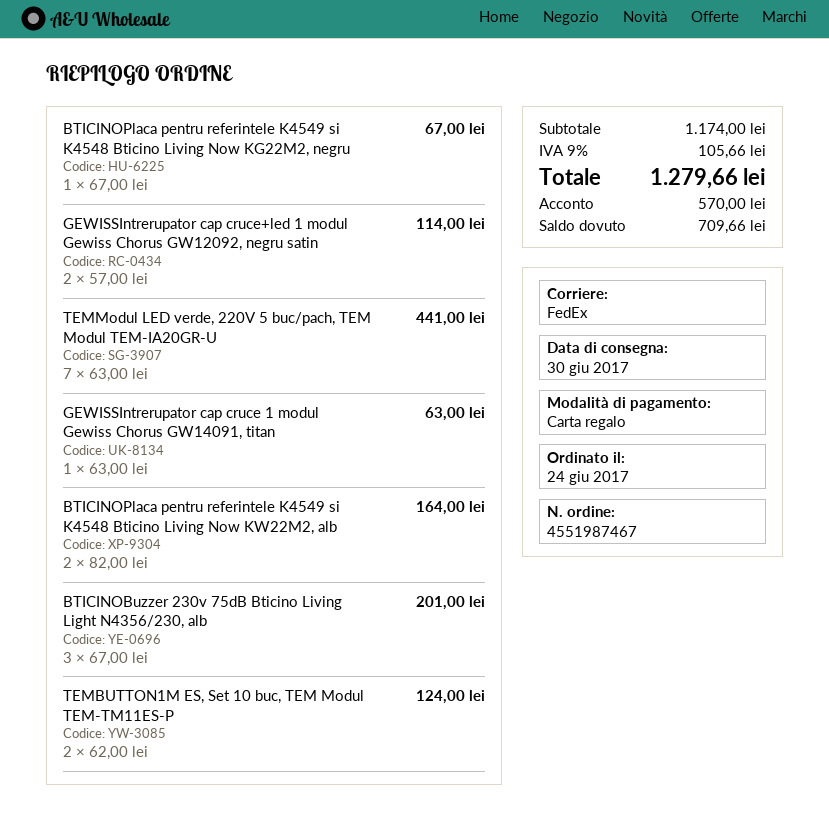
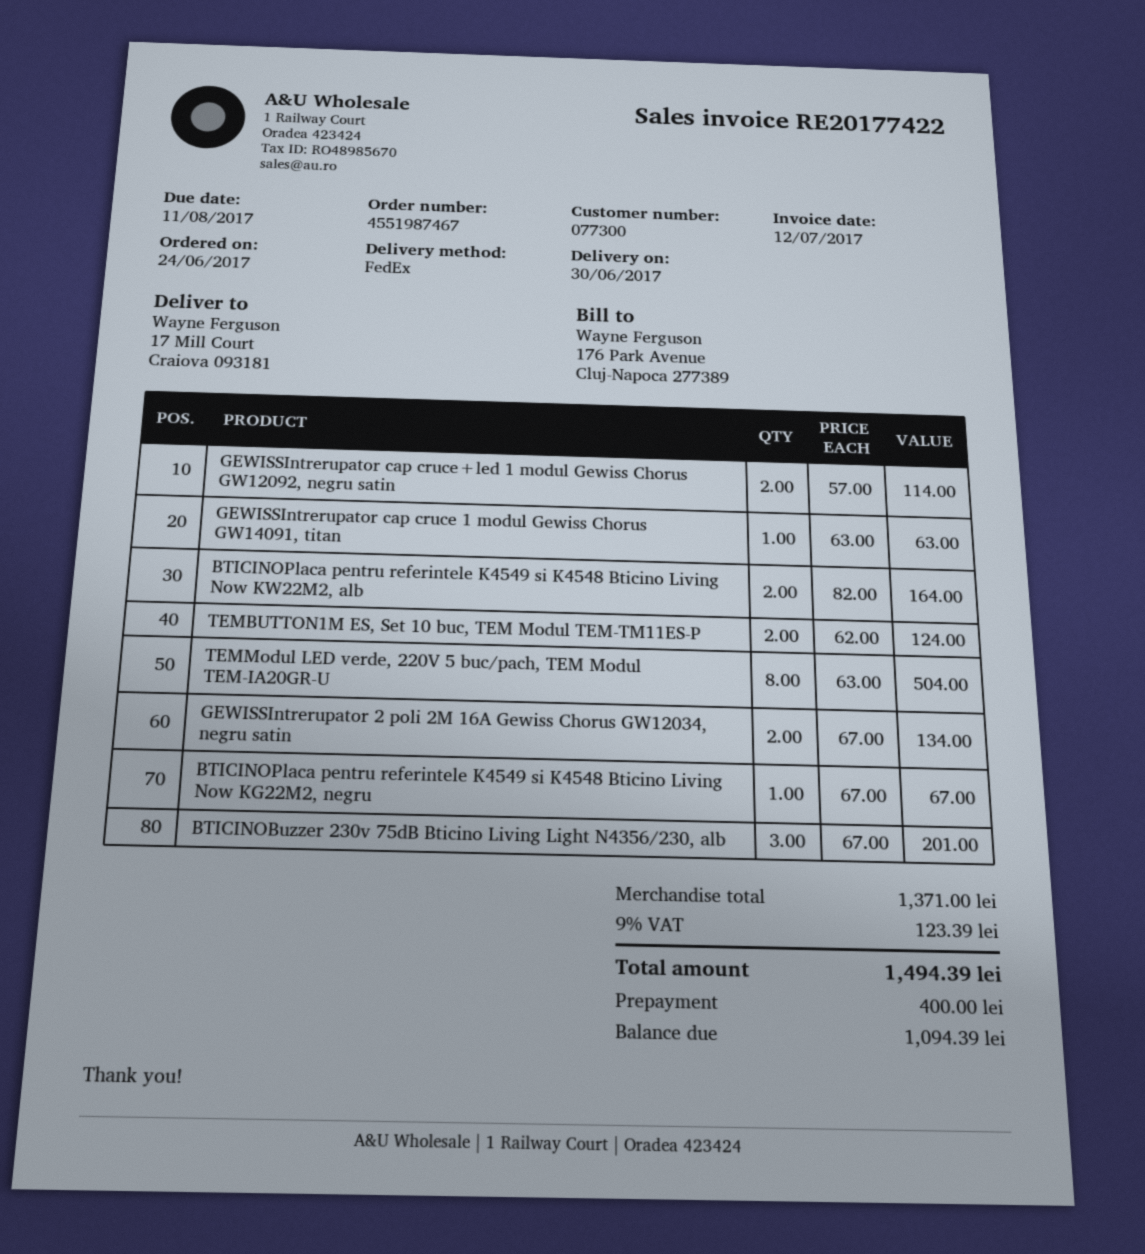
TEMModul LED verde, 220V 5 buc/pach, TEM Modul TEM-IA20GR-U: 7 x 63.00 = 441.00 -> 8 x 63.00 = 504.00
GEWISSIntrerupator 2 poli 2M 16A Gewiss Chorus GW12034, negru satin: none -> 2 x 67.00 = 134.00
subtotal: 1174.00 -> 1371.00
tax: 9% = 105.66 -> 9% = 123.39
total: 1279.66 -> 1494.39
deposit: 570.00 -> 400.00
balance: 709.66 -> 1094.39

